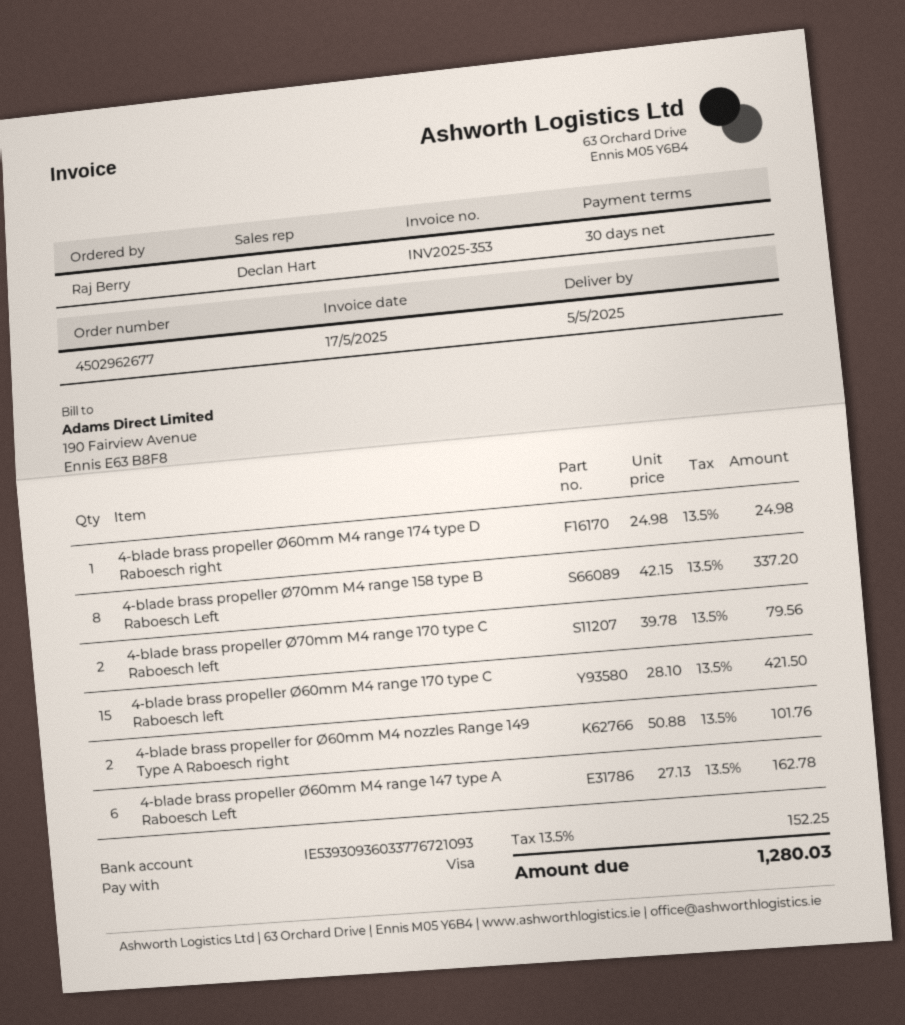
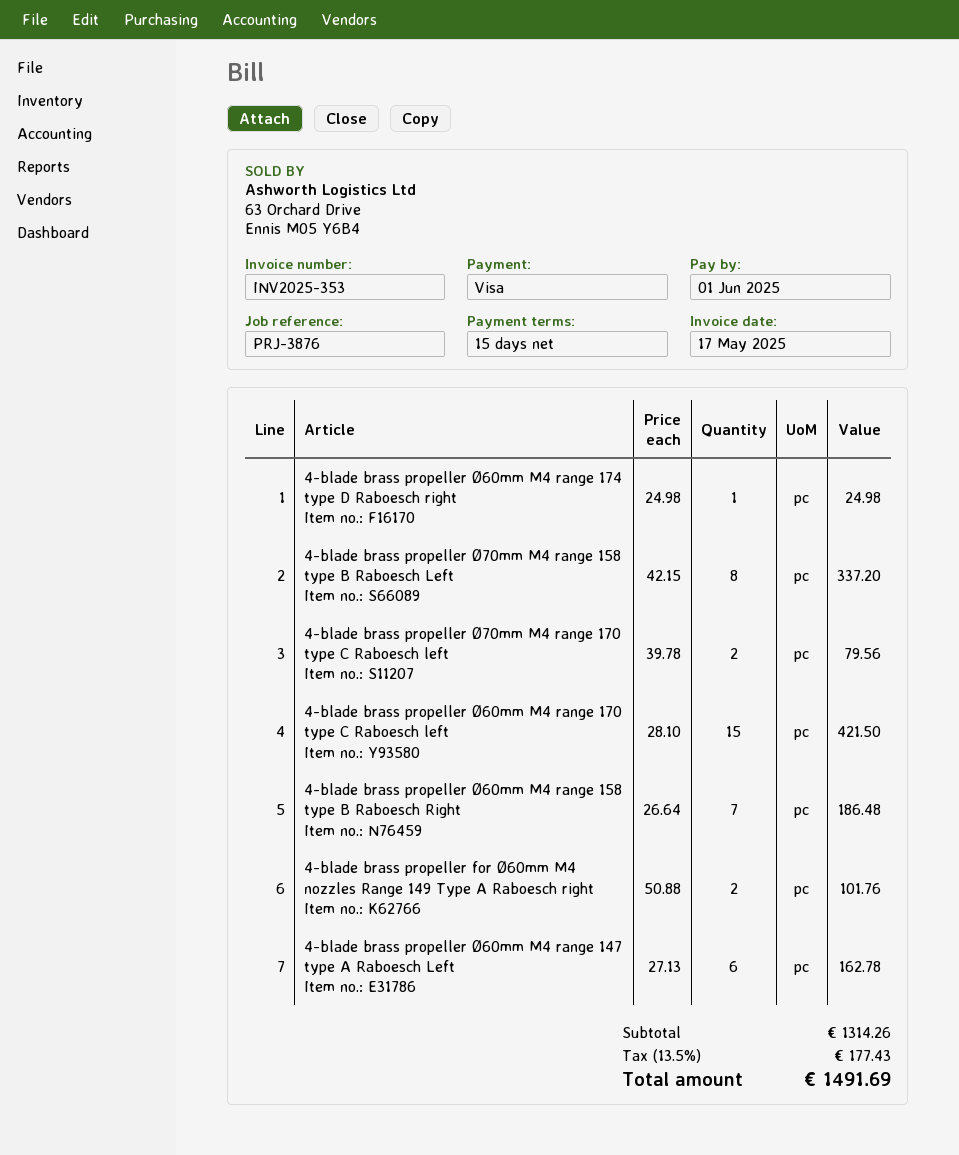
payment terms: 30 days -> 15 days
4-blade brass propeller Ø60mm M4 range 158 type B Raboesch Right: none -> 7 x 26.64 = 186.48
tax: 13.5% = 152.25 -> 13.5% = 177.43
total: 1280.03 -> 1491.69

